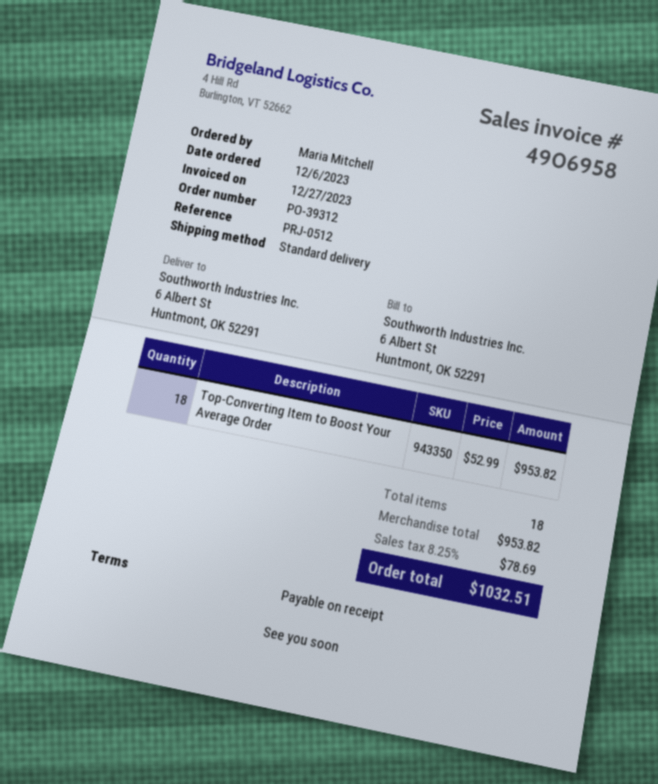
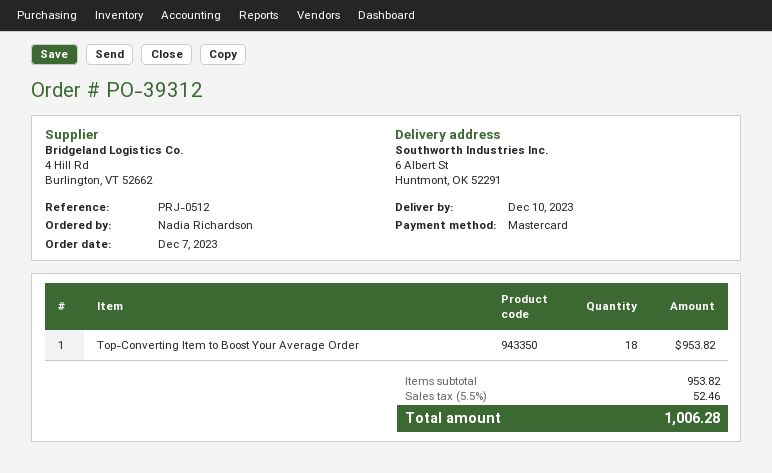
order date: 2023-12-06 -> 2023-12-07
ordered by: Maria Mitchell -> Nadia Richardson
tax: 8.25% = 78.69 -> 5.5% = 52.46
total: 1032.51 -> 1006.28

